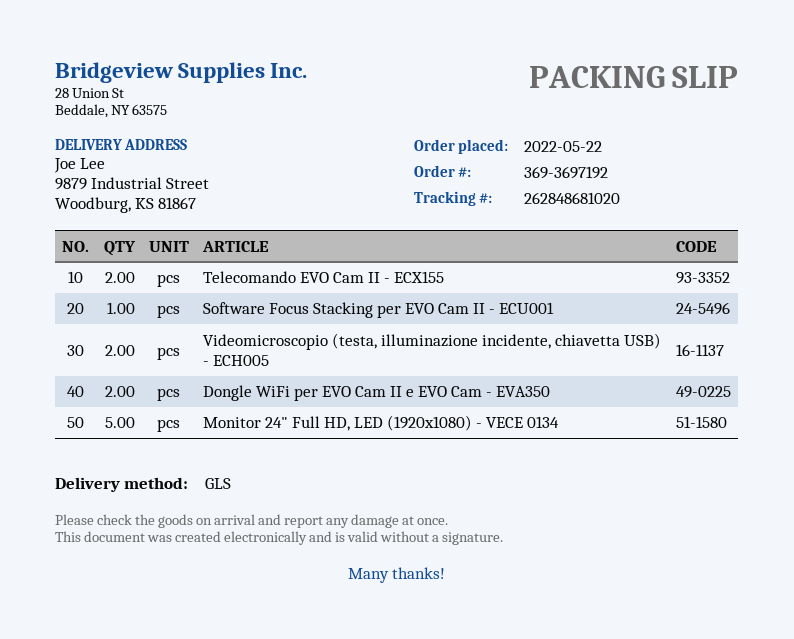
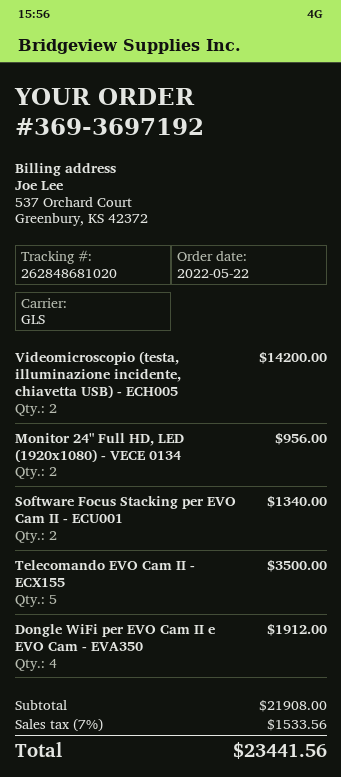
Telecomando EVO Cam II - ECX155: 2 -> 5
Software Focus Stacking per EVO Cam II - ECU001: 1 -> 2
Dongle WiFi per EVO Cam II e EVO Cam - EVA350: 2 -> 4
Monitor 24" Full HD, LED (1920x1080) - VECE 0134: 5 -> 2

